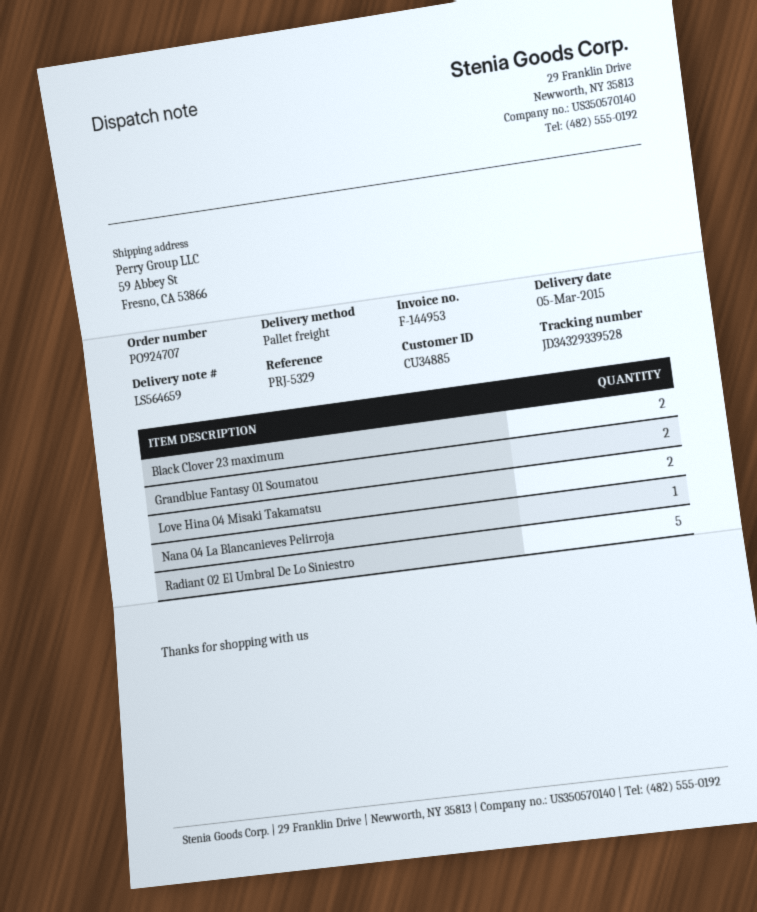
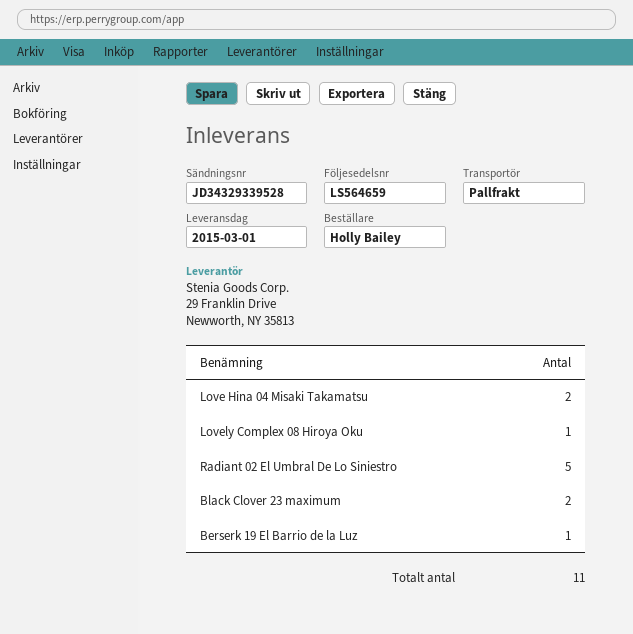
delivery date: 2015-03-05 -> 2015-03-01
Grandblue Fantasy 01 Soumatou: 2 -> none
Nana 04 La Blancanieves Pelirroja: 1 -> none
Lovely Complex 08 Hiroya Oku: none -> 1
Berserk 19 El Barrio de la Luz: none -> 1

